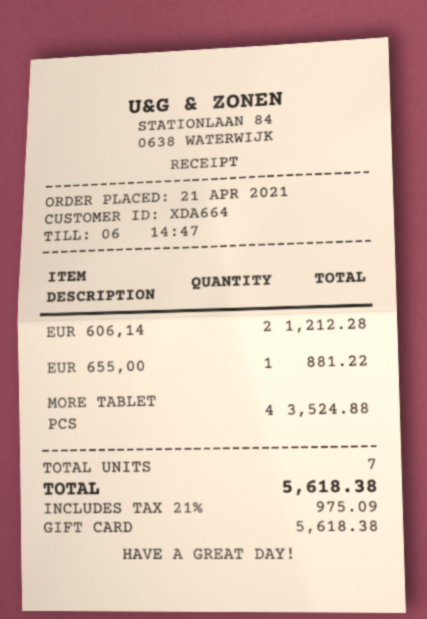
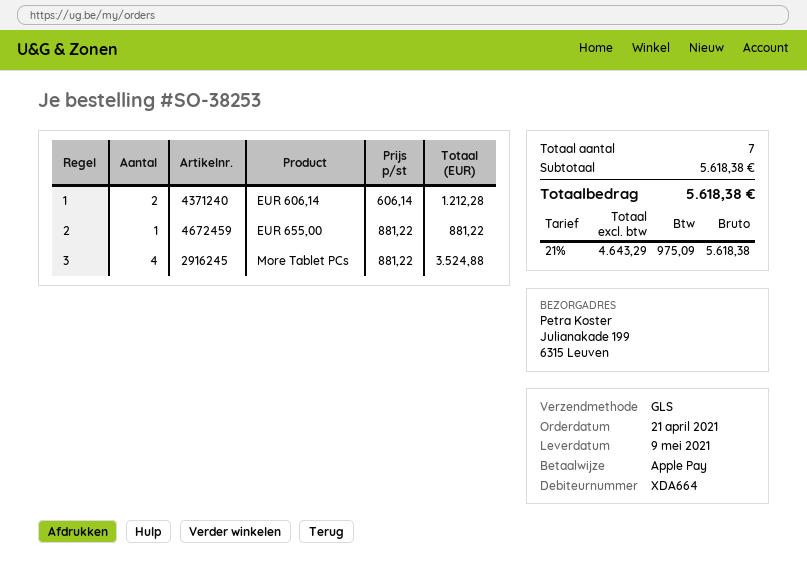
payment method: gift card -> Apple Pay

